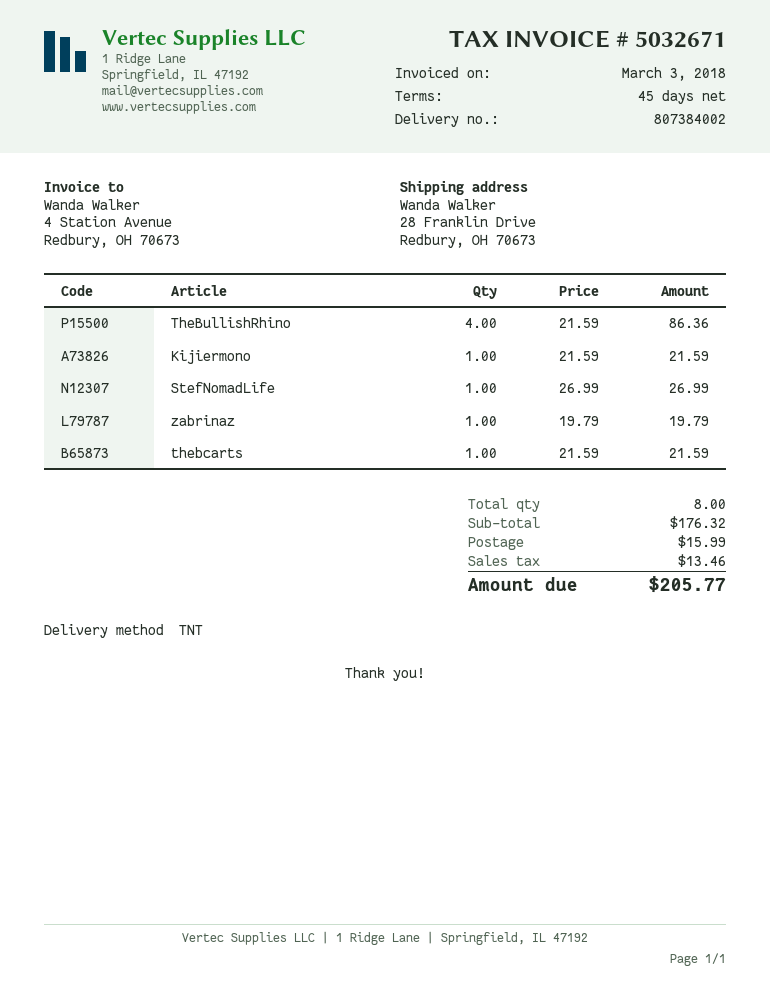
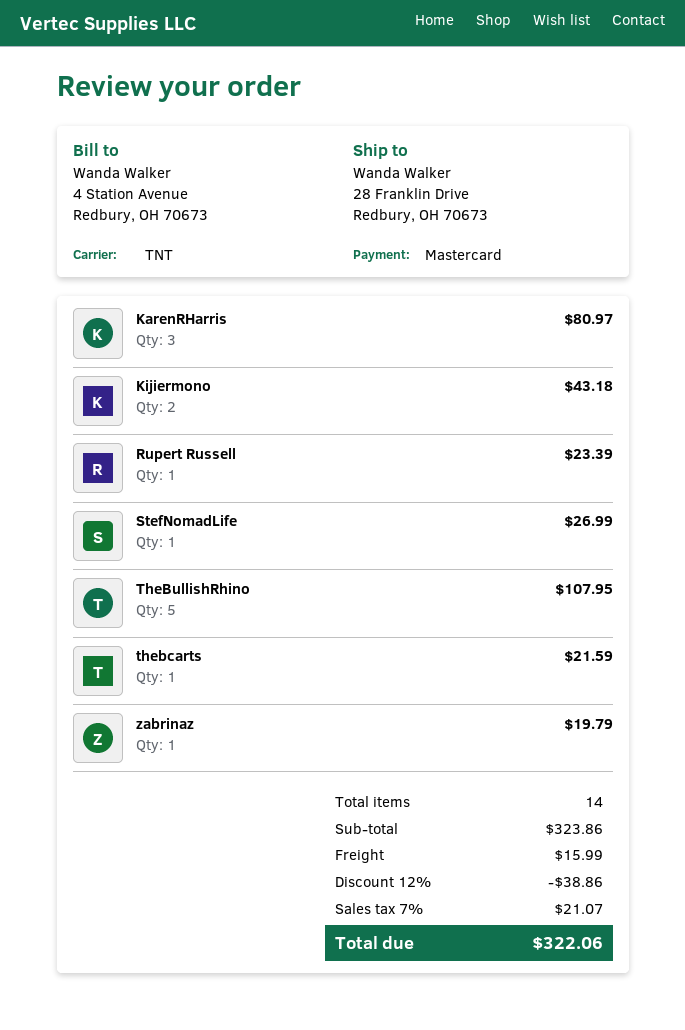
TheBullishRhino: 4 for 86.36 -> 5 for 107.95
Kijiermono: 1 for 21.59 -> 2 for 43.18
KarenRHarris: none -> 3 for 80.97
Rupert Russell: none -> 1 for 23.39
total quantity: 8 -> 14
subtotal: 176.32 -> 323.86
discount: none -> 12% = 38.86
tax: 13.46 -> 21.07
total: 205.77 -> 322.06

